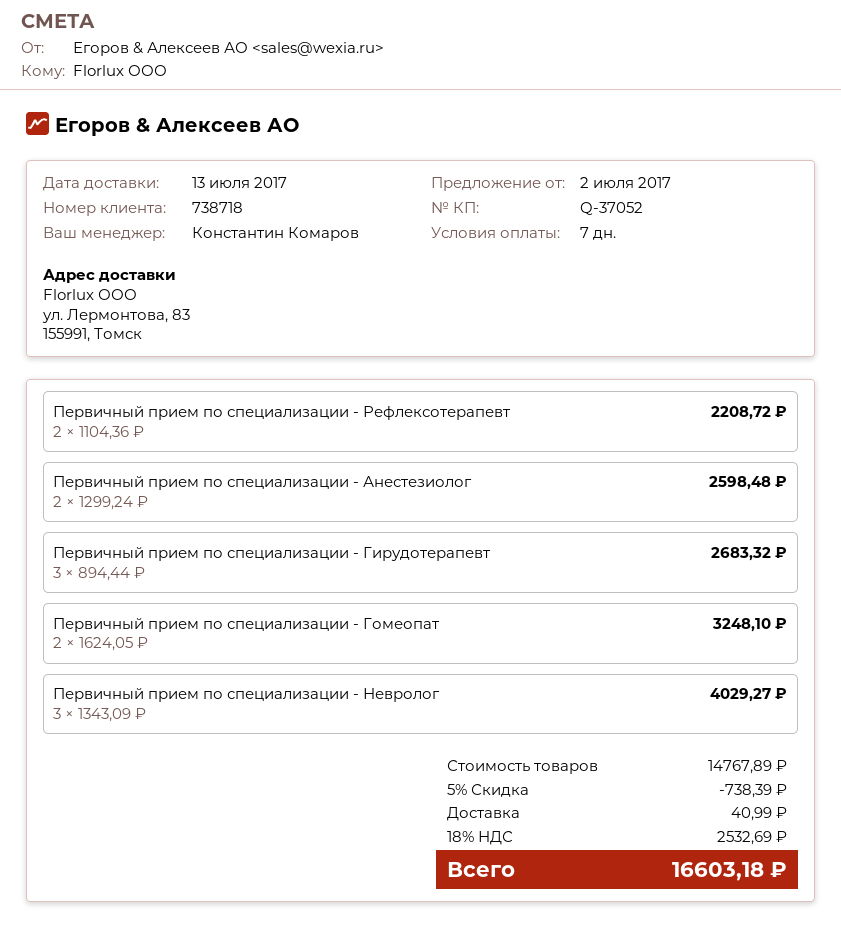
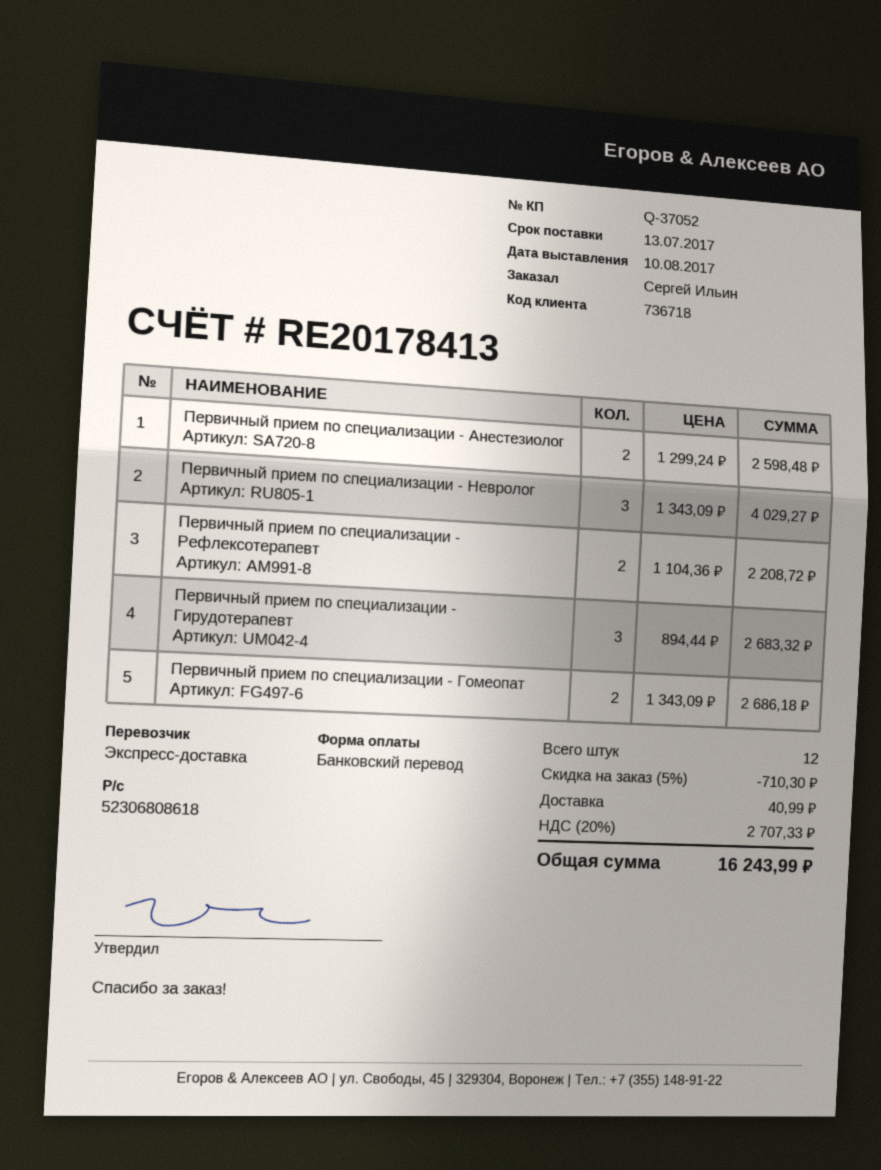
customer number: 738718 -> 736718
Первичный прием по специализации - Гомеопат: 2 x 1624.05 = 3248.10 -> 2 x 1343.09 = 2686.18
discount: 5% = 738.39 -> 5% = 710.30
tax: 18% = 2532.69 -> 20% = 2707.33
total: 16603.18 -> 16243.99

